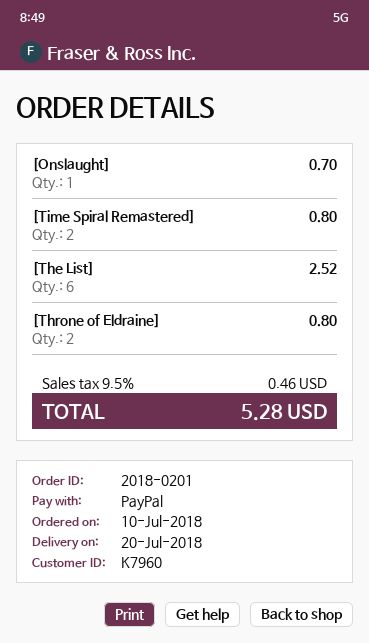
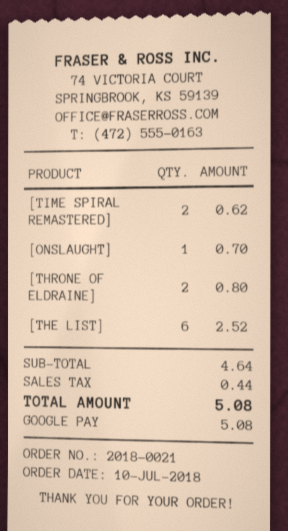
order number: 2018-0201 -> 2018-0021
payment method: PayPal -> Google Pay
[Time Spiral Remastered]: 2 for 0.80 -> 2 for 0.62
tax: 0.46 -> 0.44
total: 5.28 -> 5.08

